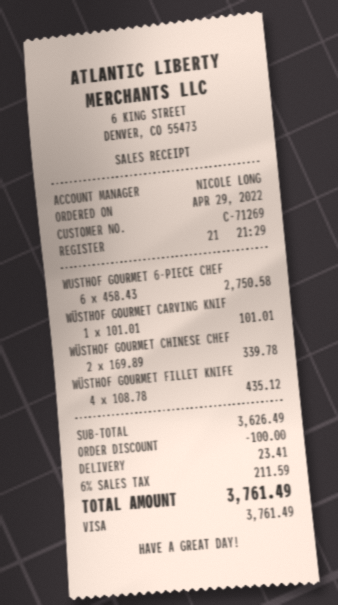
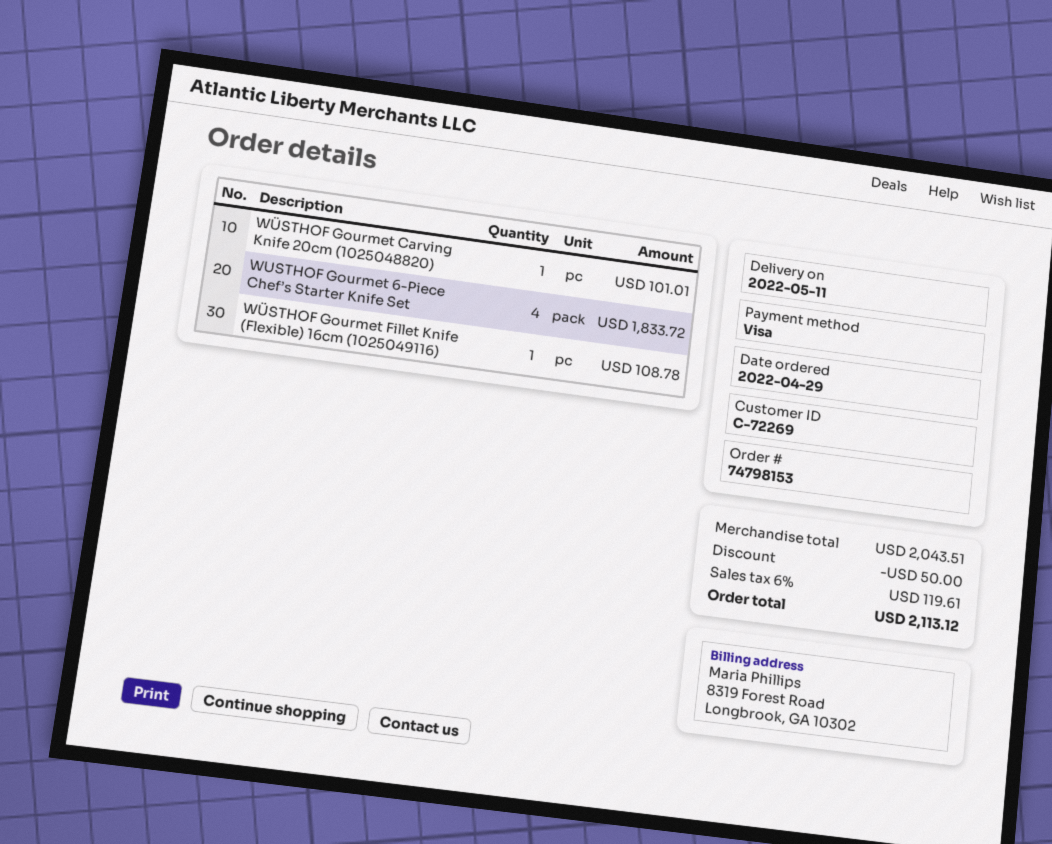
customer number: C-71269 -> C-72269
WUSTHOF GOURMET 6-PIECE CHEF: 6 for 2750.58 -> 4 for 1833.72
WÜSTHOF GOURMET CHINESE CHEF: 2 for 339.78 -> none
WÜSTHOF GOURMET FILLET KNIFE: 4 for 435.12 -> 1 for 108.78
subtotal: 3626.49 -> 2043.51
discount: 100.00 -> 50.00
shipping: 23.41 -> none
tax: 6% = 211.59 -> 6% = 119.61
total: 3761.49 -> 2113.12

